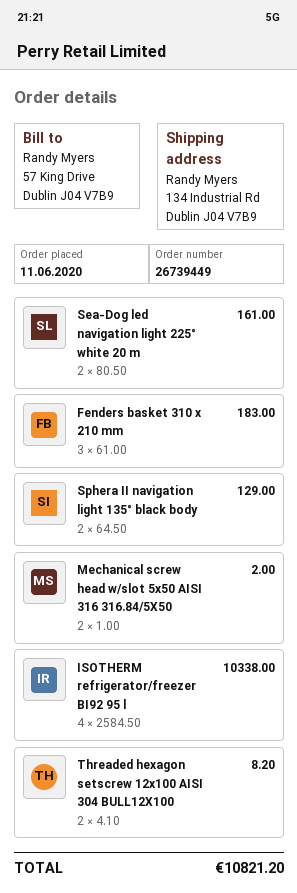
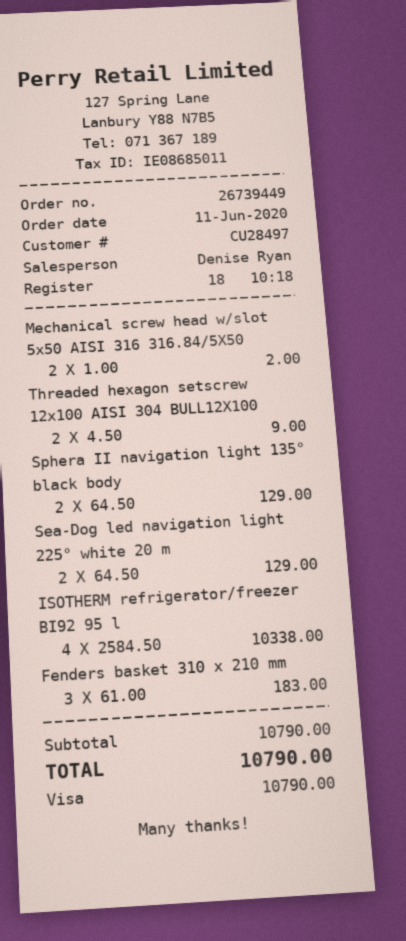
Sea-Dog led navigation light 225° white 20 m: 2 x 80.50 = 161.00 -> 2 x 64.50 = 129.00
Threaded hexagon setscrew 12x100 AISI 304 BULL12X100: 2 x 4.10 = 8.20 -> 2 x 4.50 = 9.00
total: 10821.20 -> 10790.00

